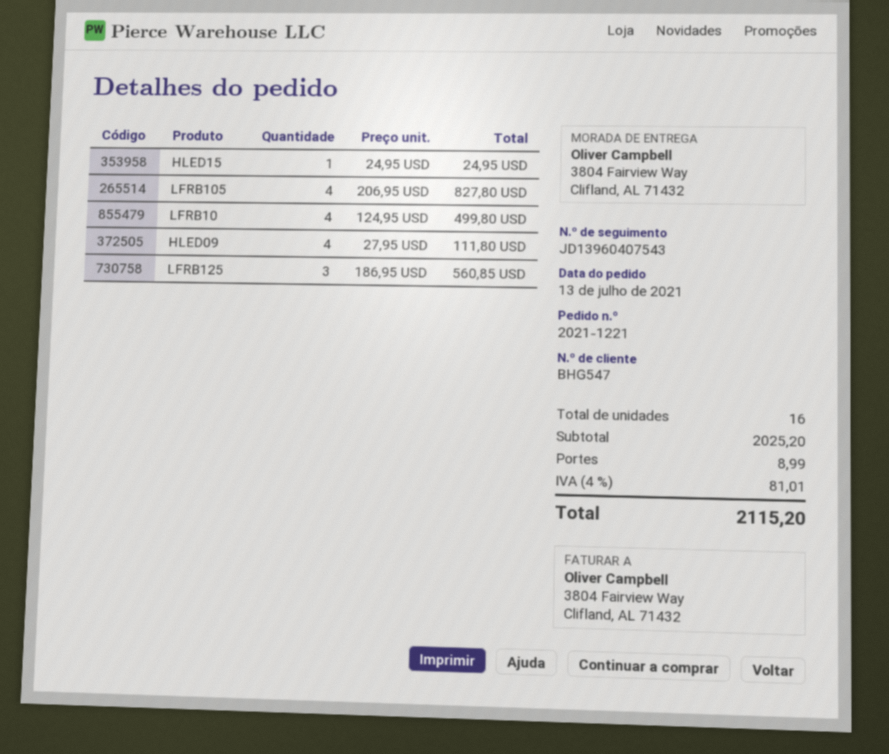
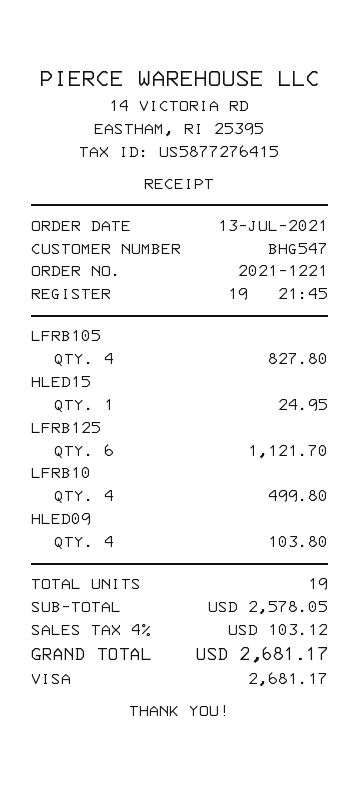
HLED09: 4 for 111.80 -> 4 for 103.80
LFRB125: 3 for 560.85 -> 6 for 1121.70
total quantity: 16 -> 19
subtotal: 2025.20 -> 2578.05
shipping: 8.99 -> none
tax: 4% = 81.01 -> 4% = 103.12
total: 2115.20 -> 2681.17

